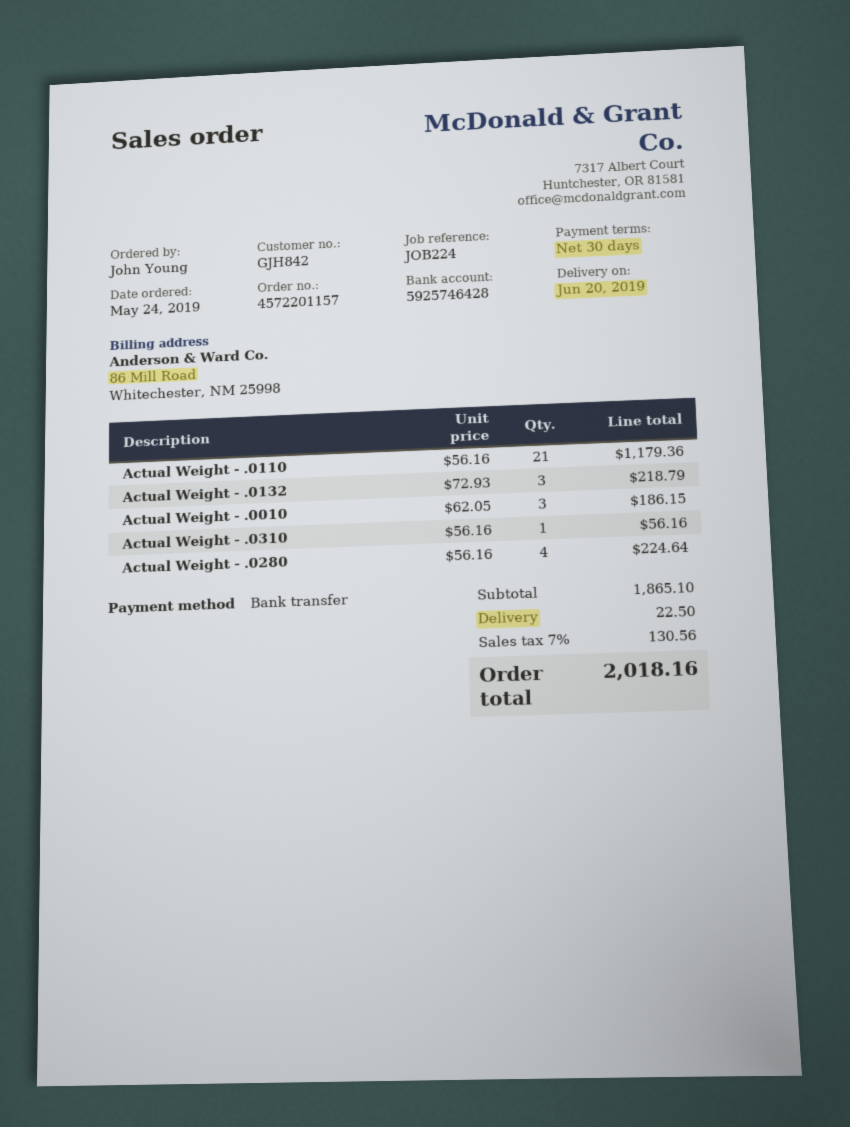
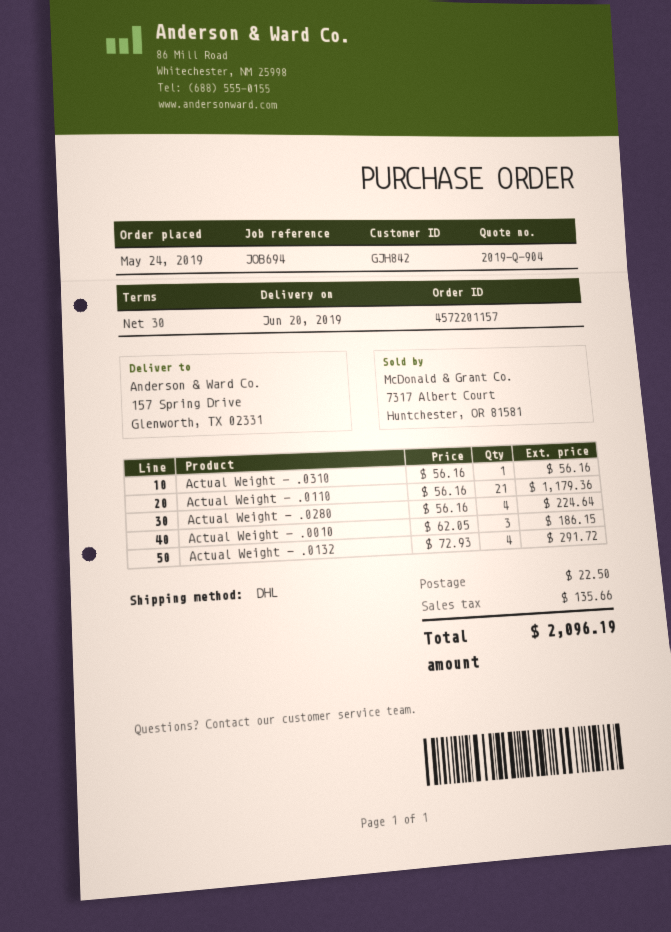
reference: JOB224 -> JOB694
Actual Weight - .0132: 3 x 72.93 = 218.79 -> 4 x 72.93 = 291.72
tax: 130.56 -> 135.66
total: 2018.16 -> 2096.19

